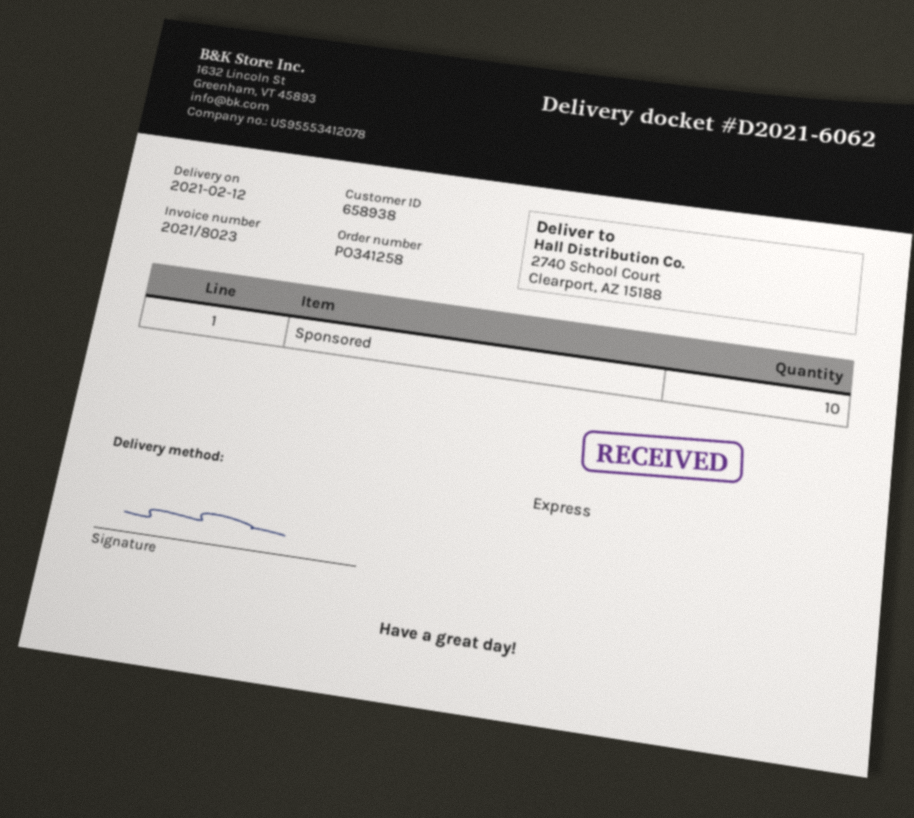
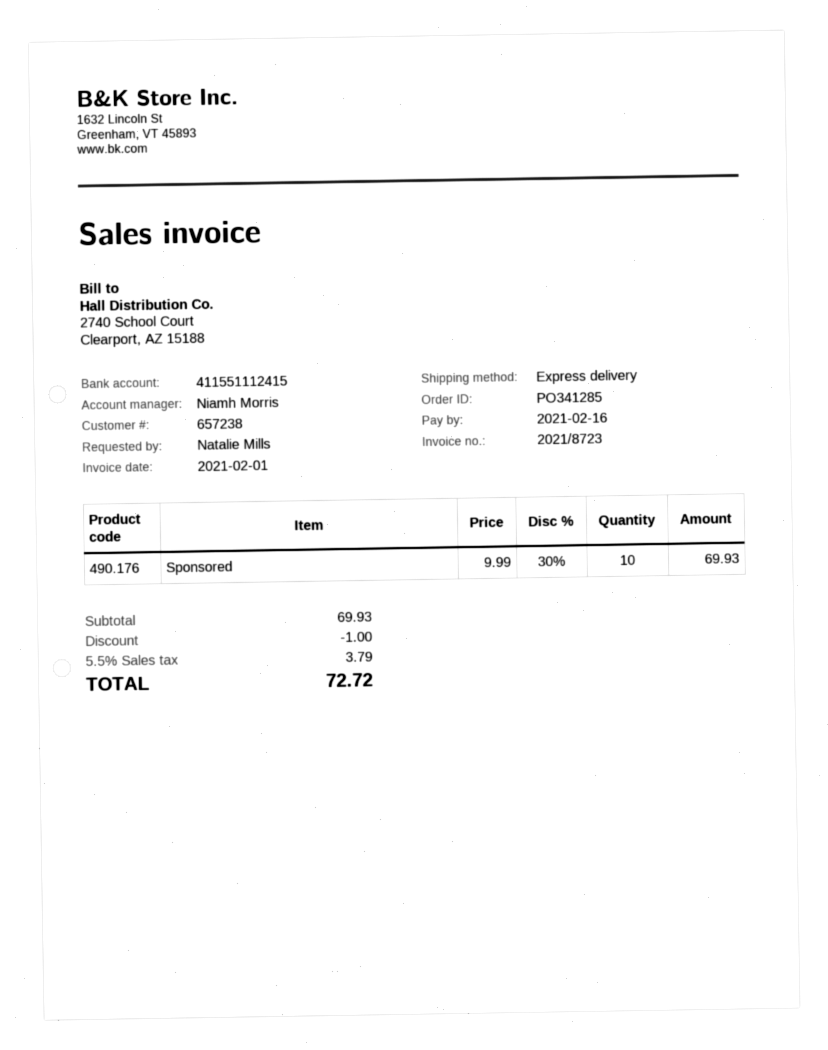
order number: PO341258 -> PO341285
invoice number: 2021/8023 -> 2021/8723
customer number: 658938 -> 657238

